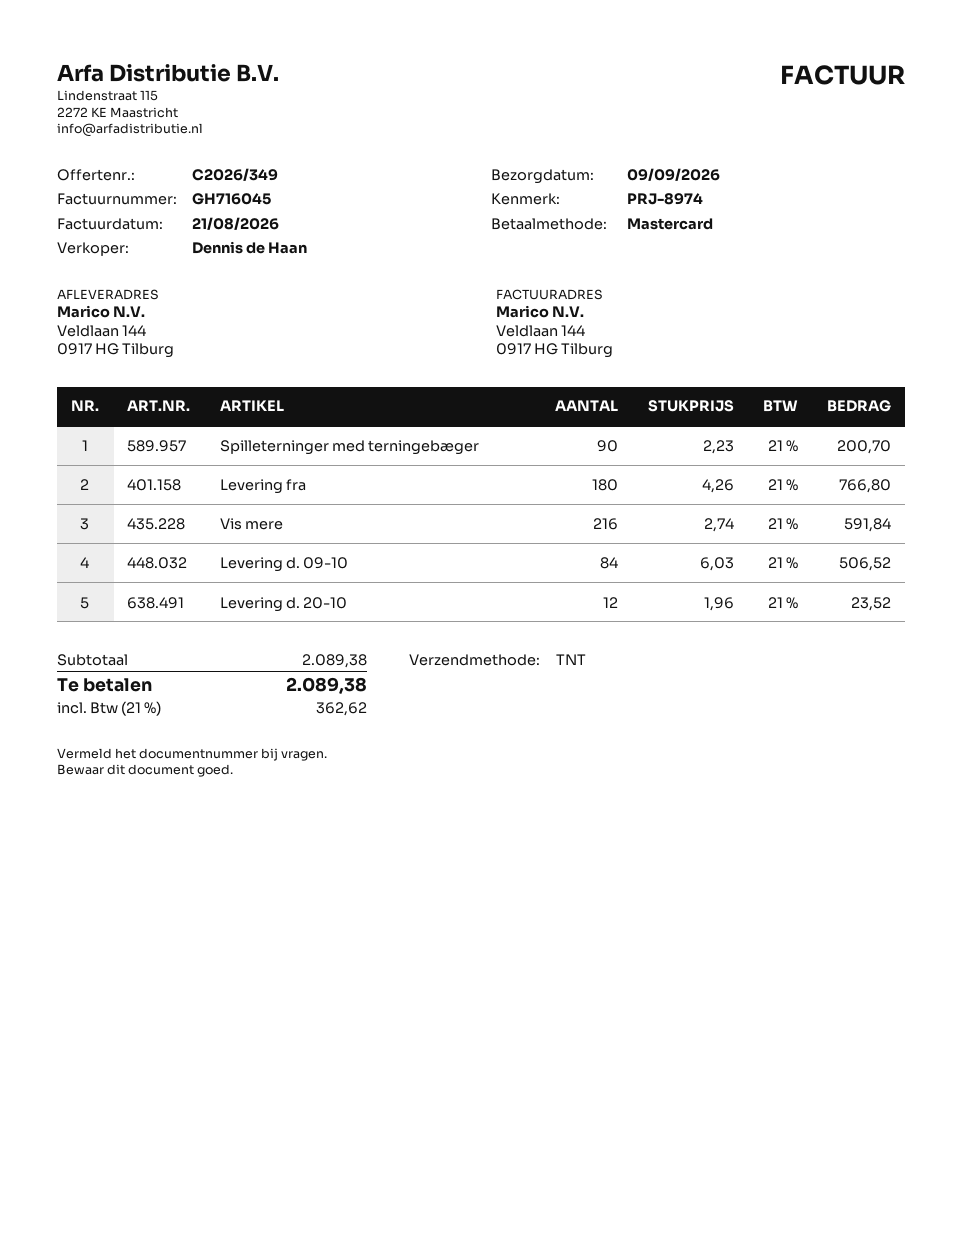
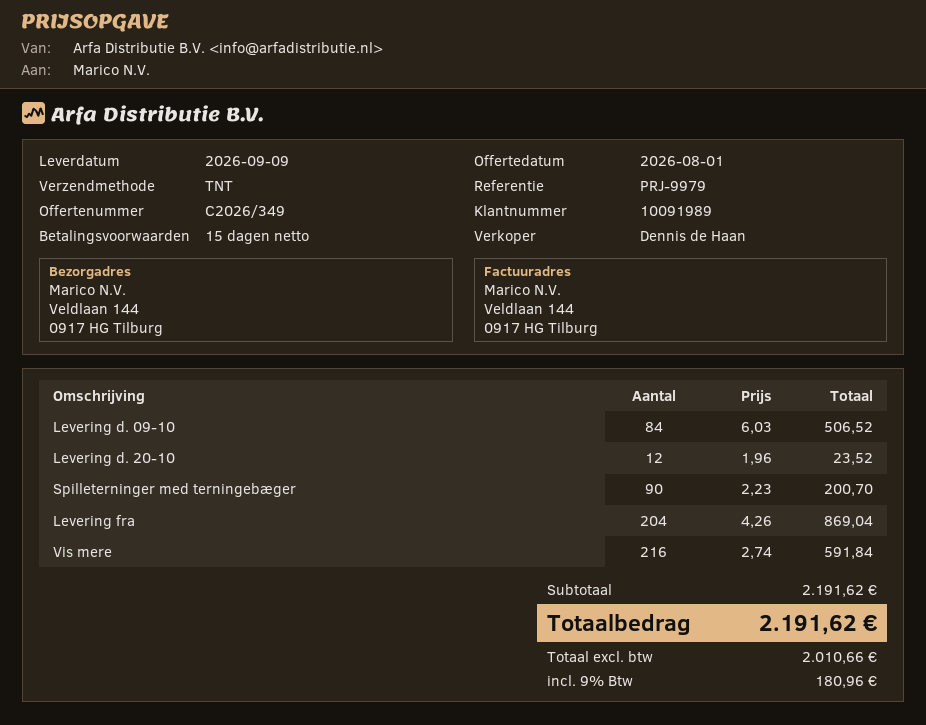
reference: PRJ-8974 -> PRJ-9979
Levering fra: 180 x 4.26 = 766.80 -> 204 x 4.26 = 869.04
subtotal: 2089.38 -> 2191.62
tax: 21% = 362.62 -> 9% = 180.96
total: 2089.38 -> 2191.62

